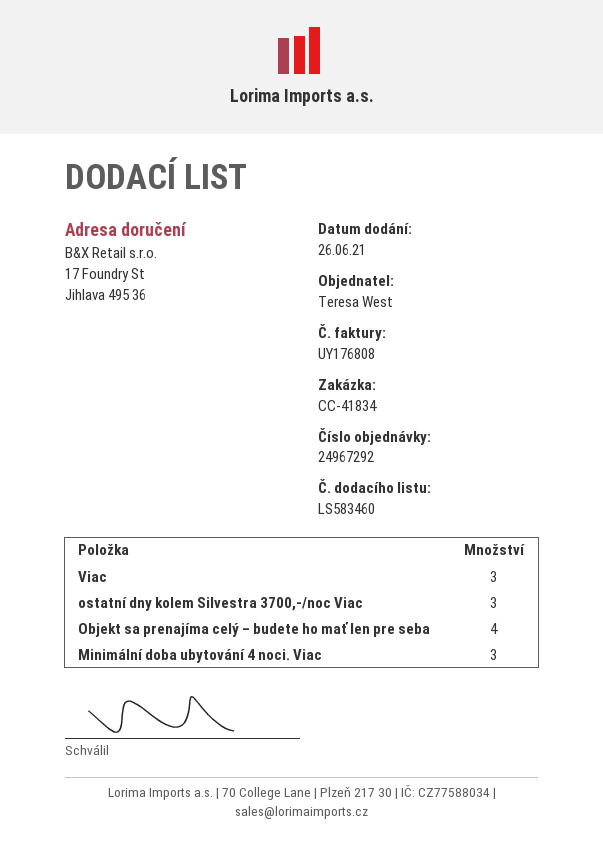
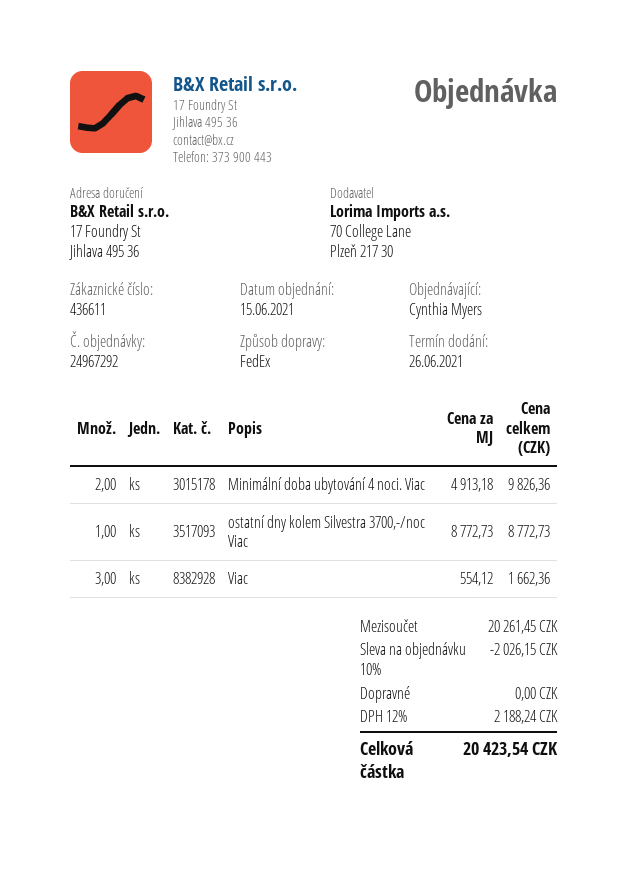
ordered by: Teresa West -> Cynthia Myers
ostatní dny kolem Silvestra 3700,-/noc Viac: 3 -> 1
Objekt sa prenajíma celý – budete ho mať len pre seba: 4 -> none
Minimální doba ubytování 4 noci. Viac: 3 -> 2

